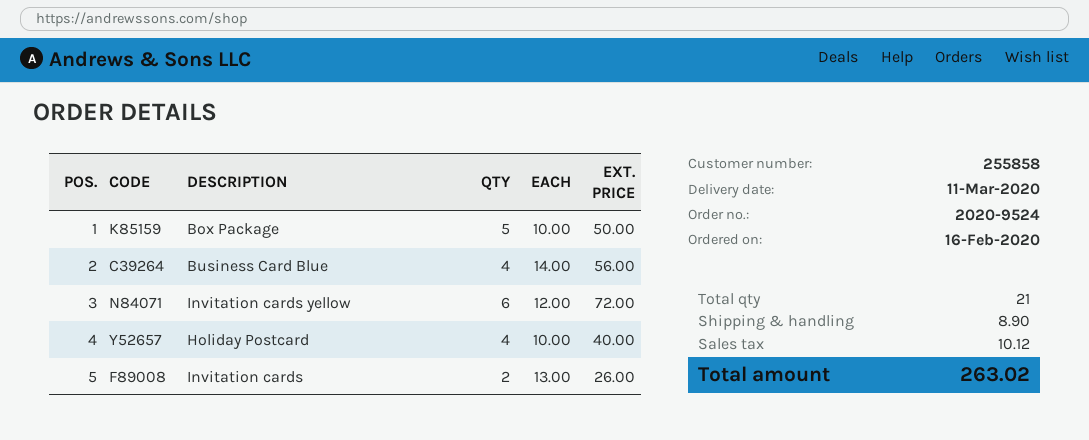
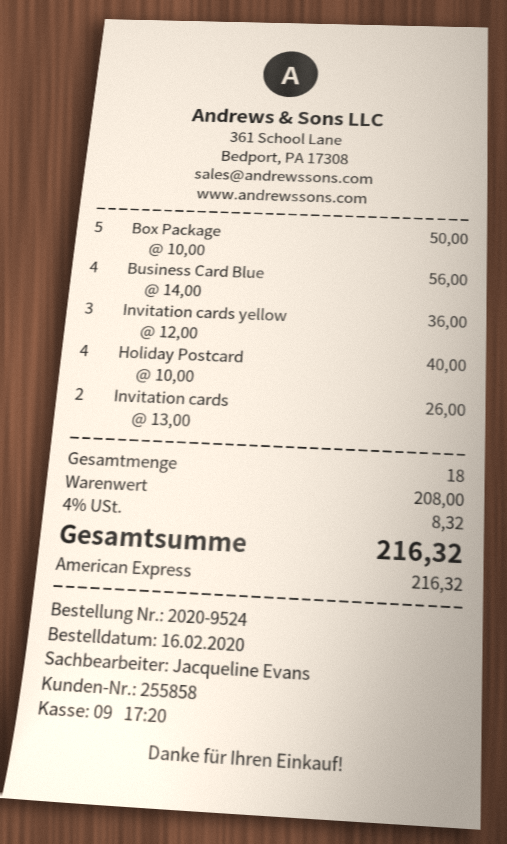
Invitation cards yellow: 6 x 12.00 = 72.00 -> 3 x 12.00 = 36.00
total quantity: 21 -> 18
shipping: 8.90 -> none
tax: 10.12 -> 8.32
total: 263.02 -> 216.32

